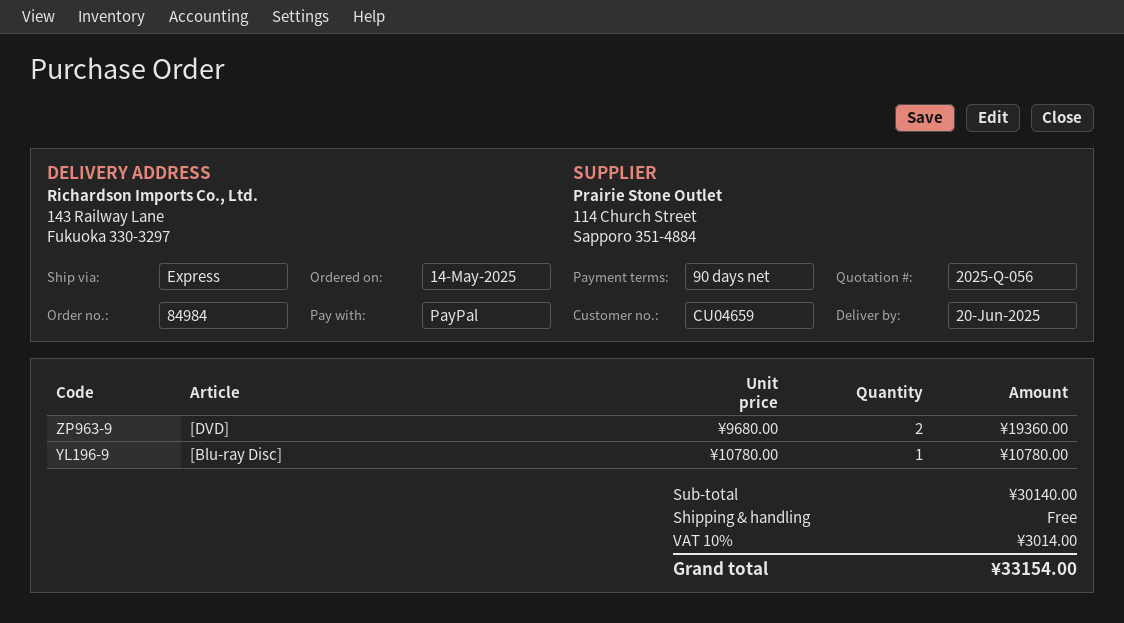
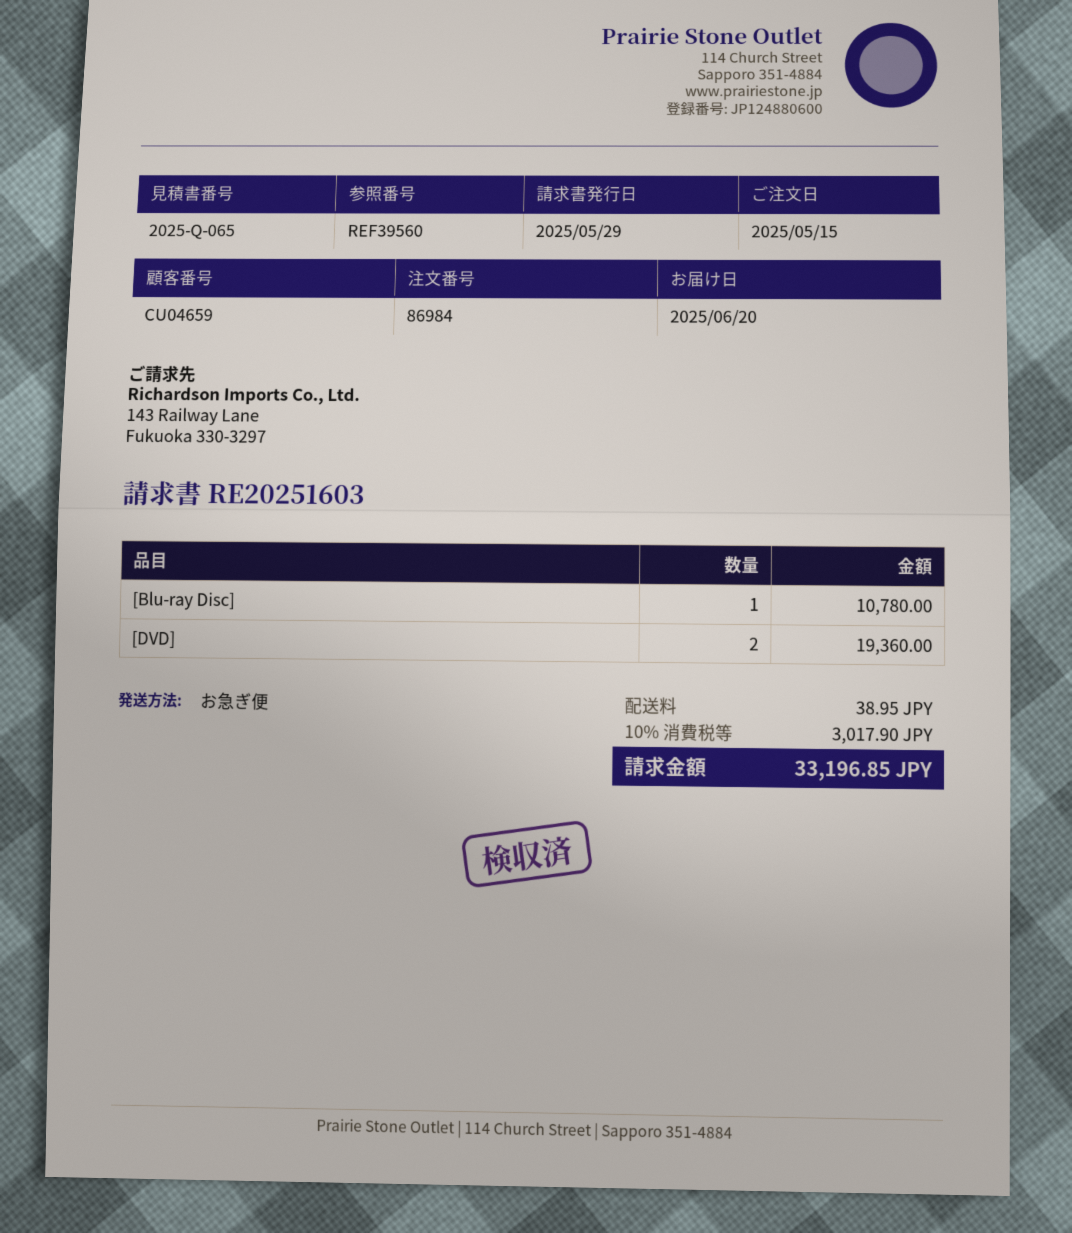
quote number: 2025-Q-056 -> 2025-Q-065
order number: 84984 -> 86984
order date: 2025-05-14 -> 2025-05-15
shipping: 0.00 -> 38.95
tax: 10% = 3014.00 -> 10% = 3017.90
total: 33154.00 -> 33196.85

